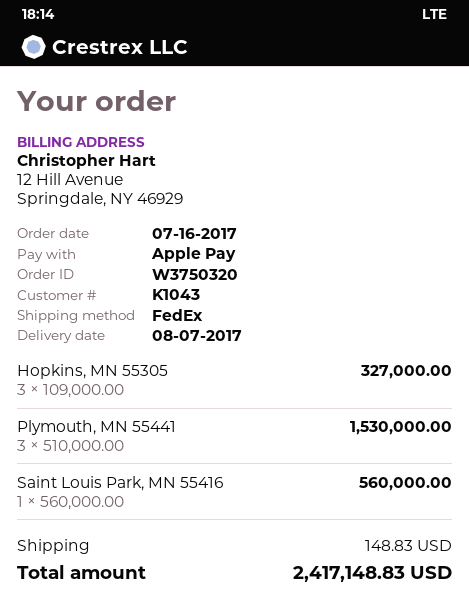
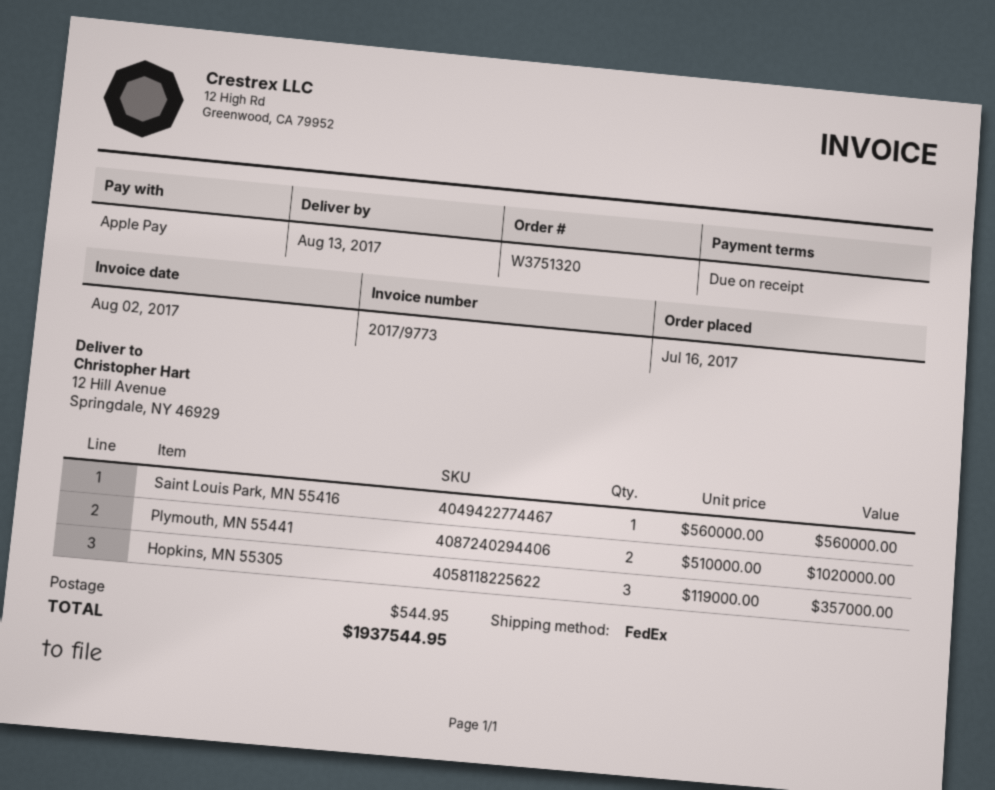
order number: W3750320 -> W3751320
delivery date: 2017-08-07 -> 2017-08-13
Hopkins, MN 55305: 3 x 109000.00 = 327000.00 -> 3 x 119000.00 = 357000.00
Plymouth, MN 55441: 3 x 510000.00 = 1530000.00 -> 2 x 510000.00 = 1020000.00
shipping: 148.83 -> 544.95
total: 2417148.83 -> 1937544.95

